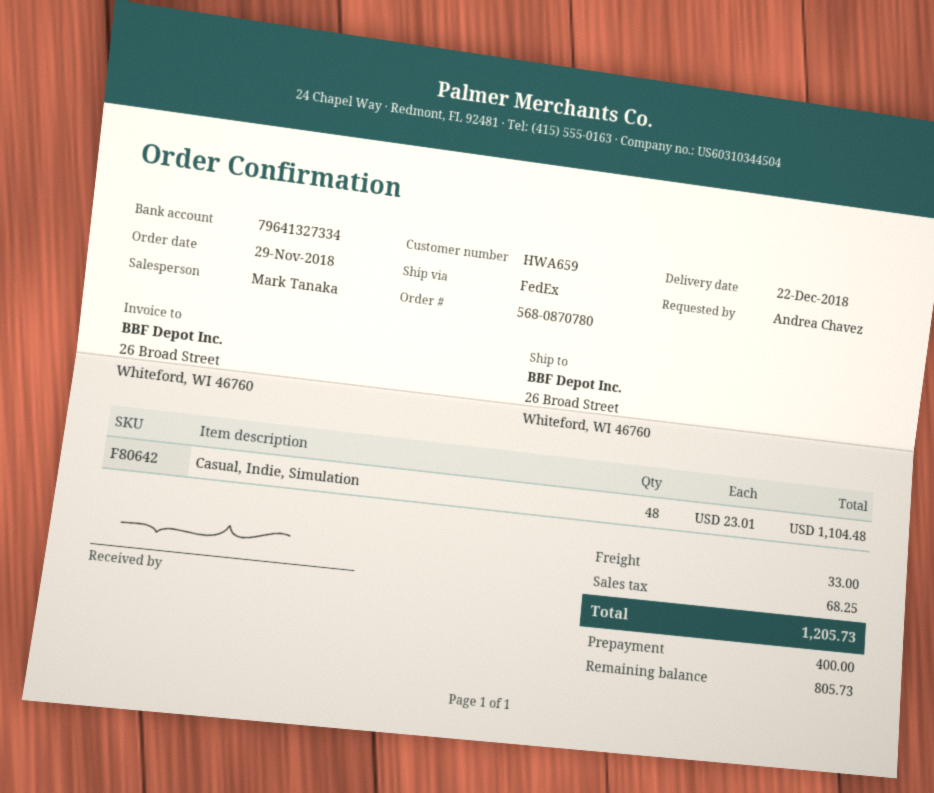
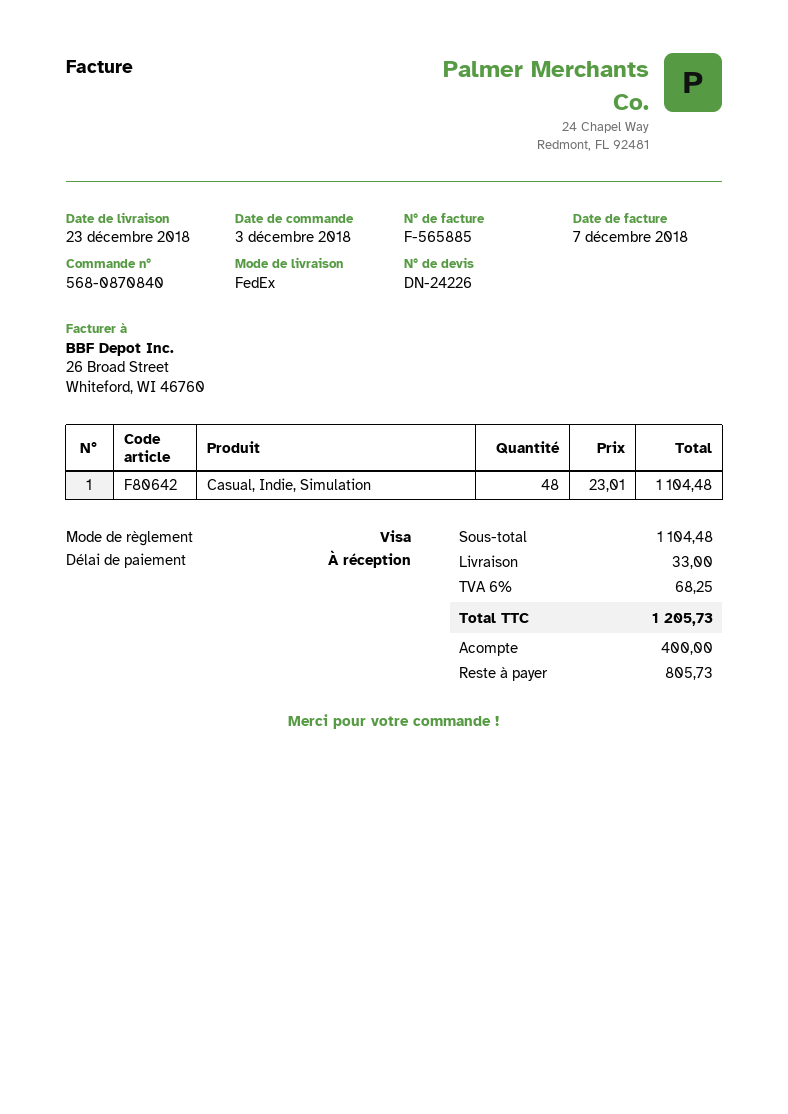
order number: 568-0870780 -> 568-0870840
order date: 2018-11-29 -> 2018-12-03
delivery date: 2018-12-22 -> 2018-12-23

